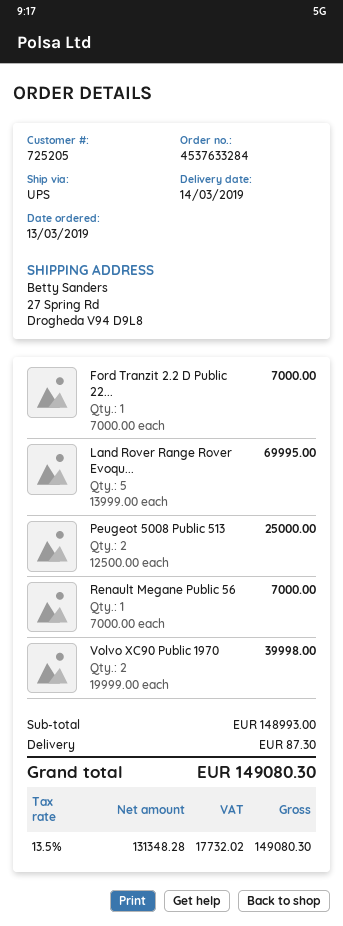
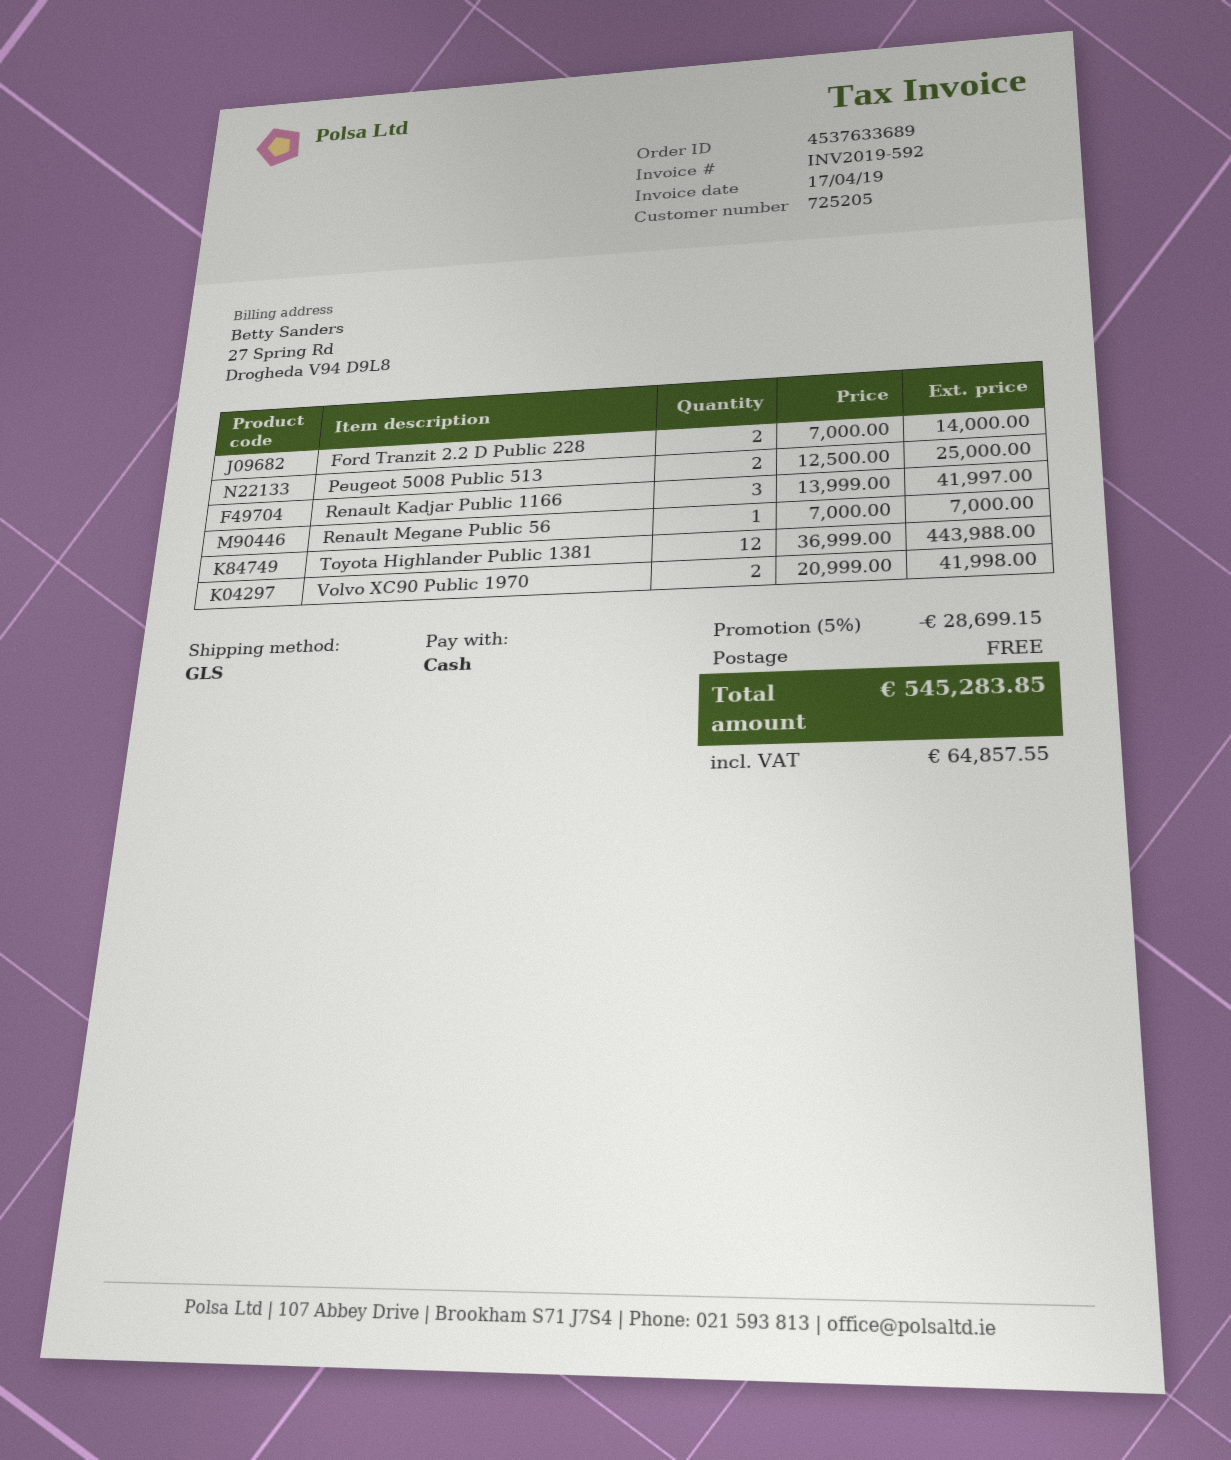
order number: 4537633284 -> 4537633689
shipping method: UPS -> GLS
Ford Tranzit 2.2 D Public 22...: 1 x 7000.00 = 7000.00 -> 2 x 7000.00 = 14000.00
Land Rover Range Rover Evoqu...: 5 x 13999.00 = 69995.00 -> none
Volvo XC90 Public 1970: 2 x 19999.00 = 39998.00 -> 2 x 20999.00 = 41998.00
Renault Kadjar Public 1166: none -> 3 x 13999.00 = 41997.00
Toyota Highlander Public 1381: none -> 12 x 36999.00 = 443988.00
discount: none -> 5% = 28699.15
shipping: 87.30 -> 0.00
tax: 17732.02 -> 64857.55
total: 149080.30 -> 545283.85

